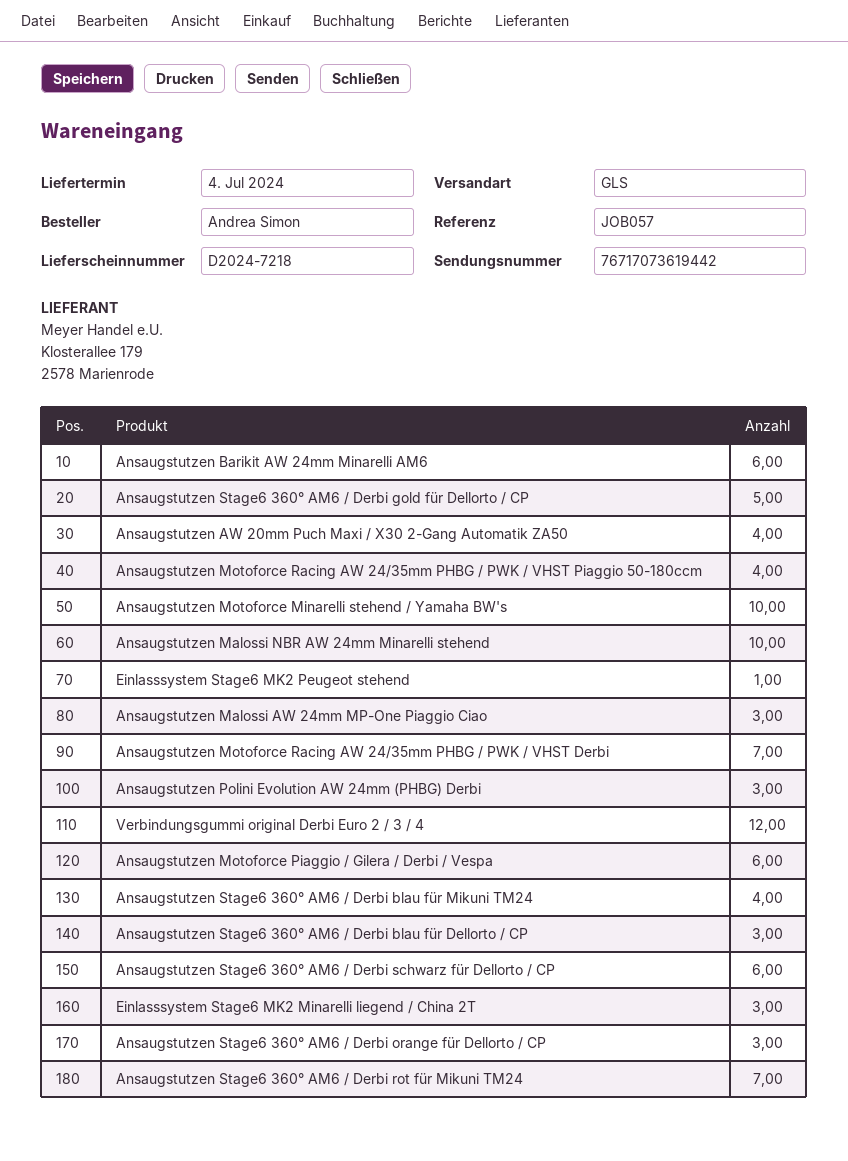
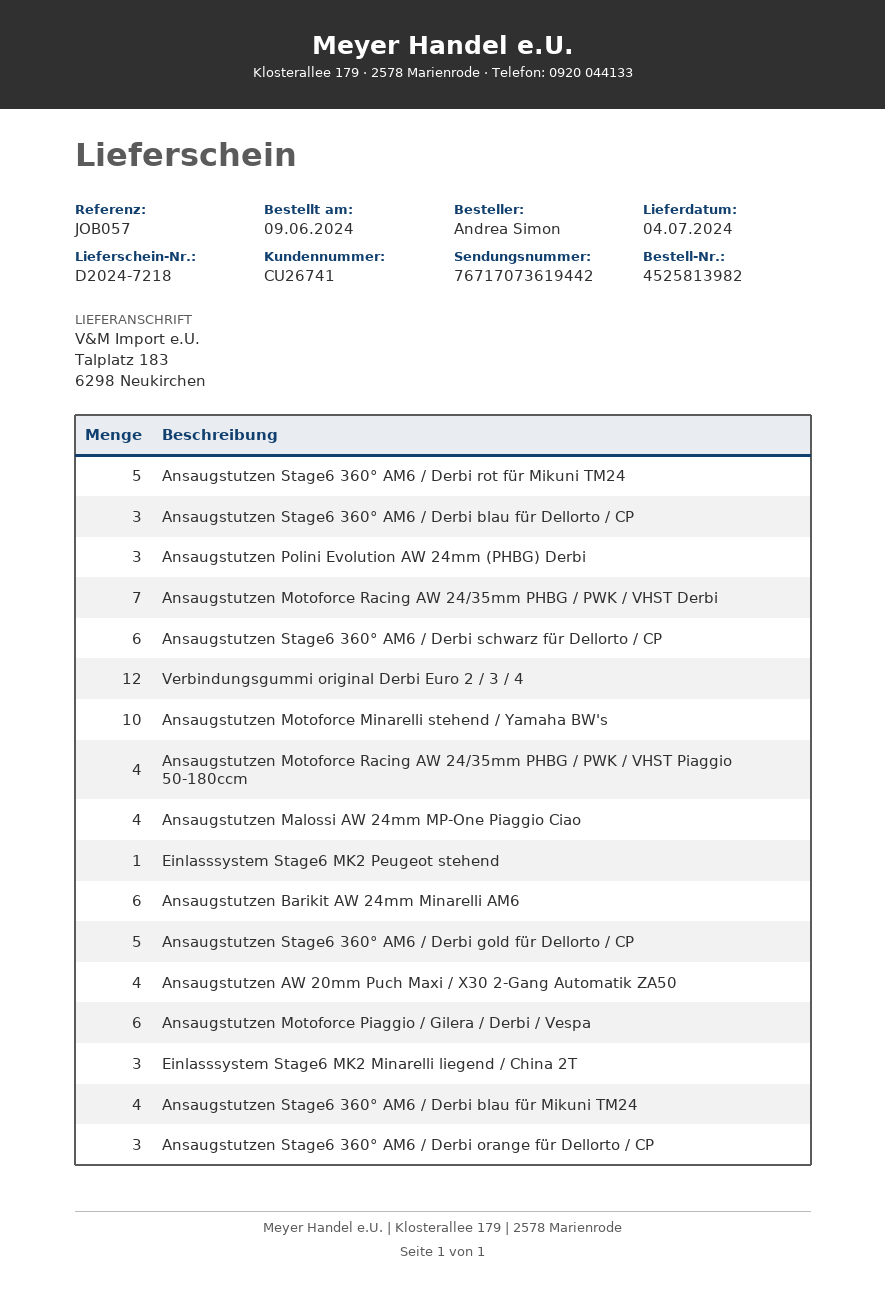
Ansaugstutzen Malossi NBR AW 24mm Minarelli stehend: 10 -> none
Ansaugstutzen Malossi AW 24mm MP-One Piaggio Ciao: 3 -> 4
Ansaugstutzen Stage6 360° AM6 / Derbi rot für Mikuni TM24: 7 -> 5

